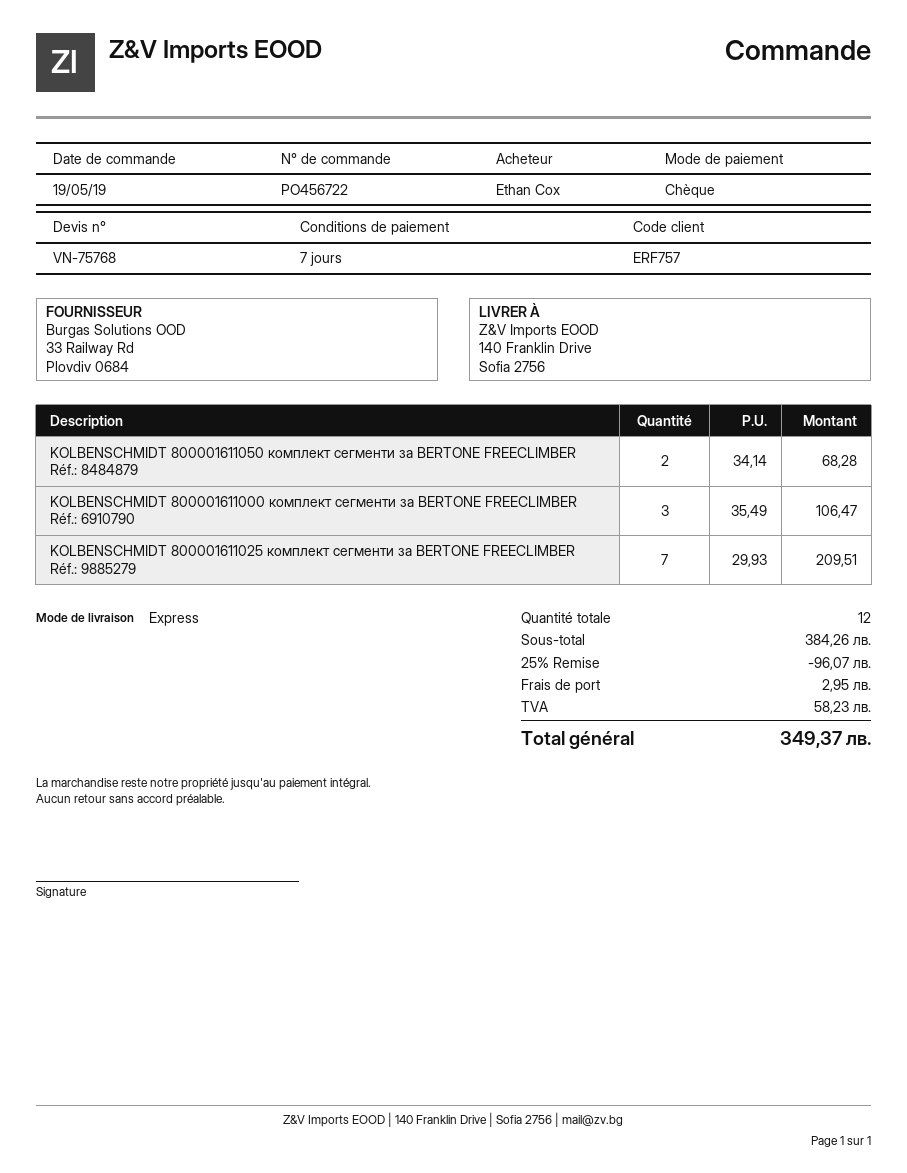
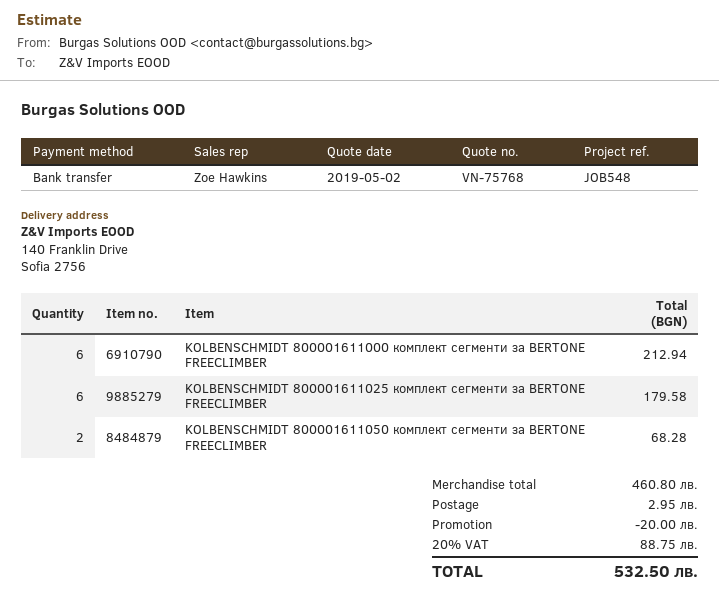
payment method: cheque -> bank transfer
KOLBENSCHMIDT 800001611000 комплект сегменти за BERTONE FREECLIMBER: 3 for 106.47 -> 6 for 212.94
KOLBENSCHMIDT 800001611025 комплект сегменти за BERTONE FREECLIMBER: 7 for 209.51 -> 6 for 179.58
subtotal: 384.26 -> 460.80
discount: 96.07 -> 20.00
tax: 58.23 -> 88.75
total: 349.37 -> 532.50

